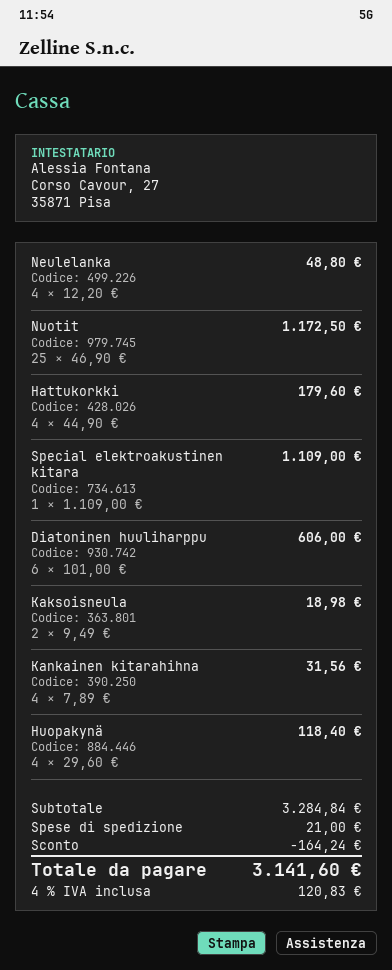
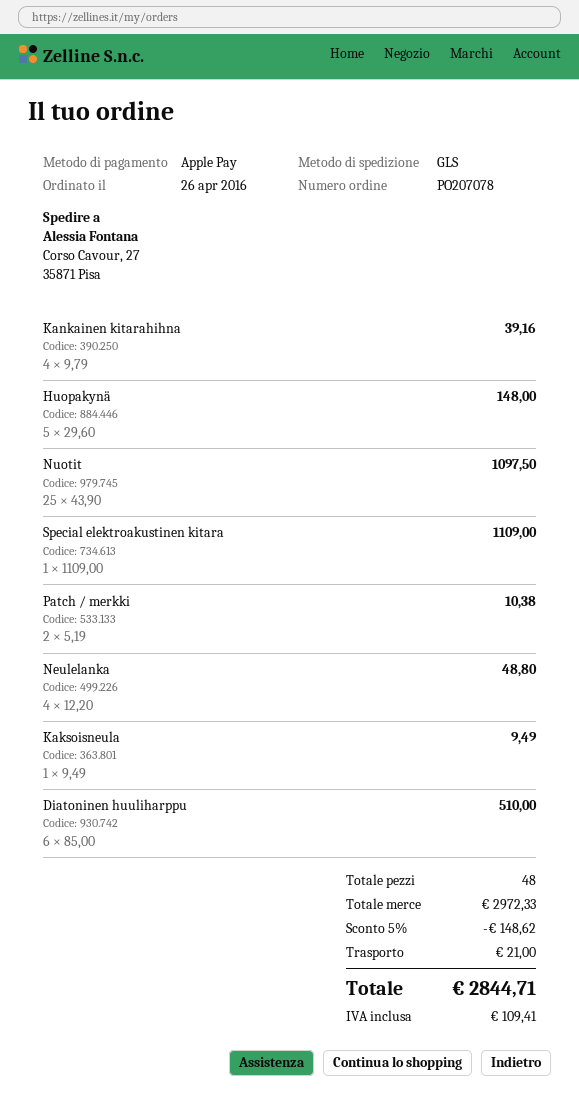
Nuotit: 25 x 46.90 = 1172.50 -> 25 x 43.90 = 1097.50
Hattukorkki: 4 x 44.90 = 179.60 -> none
Diatoninen huuliharppu: 6 x 101.00 = 606.00 -> 6 x 85.00 = 510.00
Kaksoisneula: 2 x 9.49 = 18.98 -> 1 x 9.49 = 9.49
Kankainen kitarahihna: 4 x 7.89 = 31.56 -> 4 x 9.79 = 39.16
Huopakynä: 4 x 29.60 = 118.40 -> 5 x 29.60 = 148.00
Patch / merkki: none -> 2 x 5.19 = 10.38
subtotal: 3284.84 -> 2972.33
discount: 164.24 -> 148.62
tax: 120.83 -> 109.41
total: 3141.60 -> 2844.71

